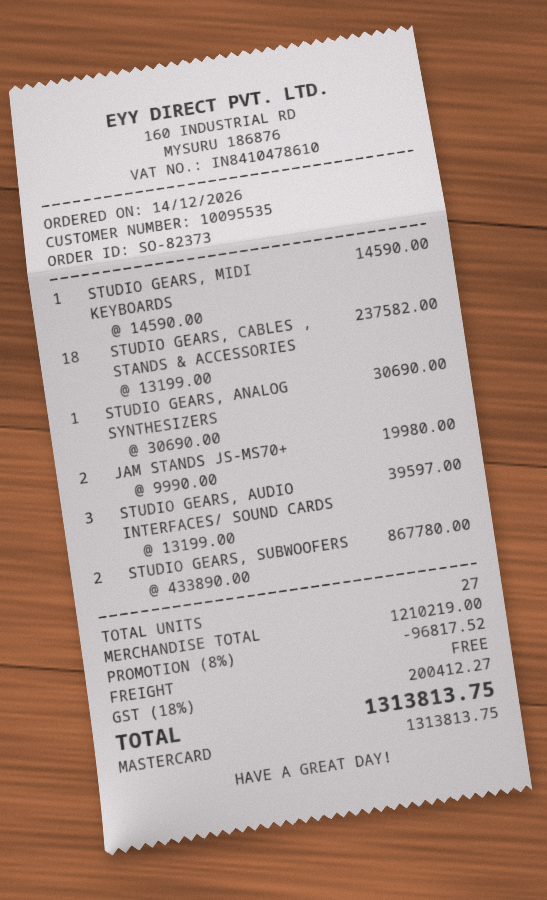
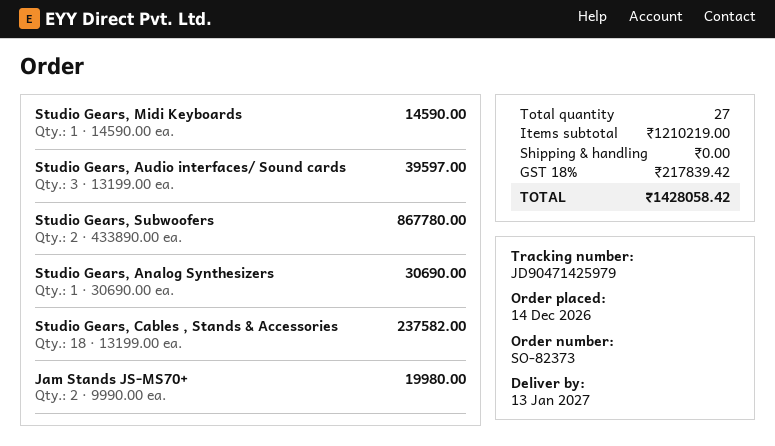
discount: 8% = 96817.52 -> none
tax: 18% = 200412.27 -> 18% = 217839.42
total: 1313813.75 -> 1428058.42

